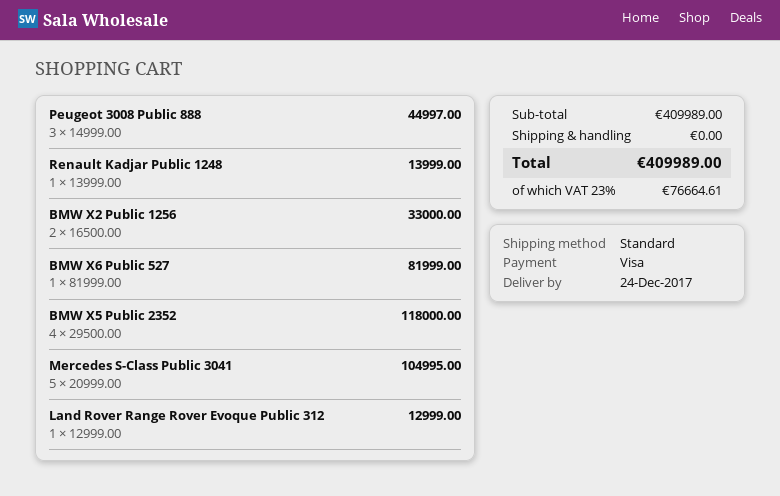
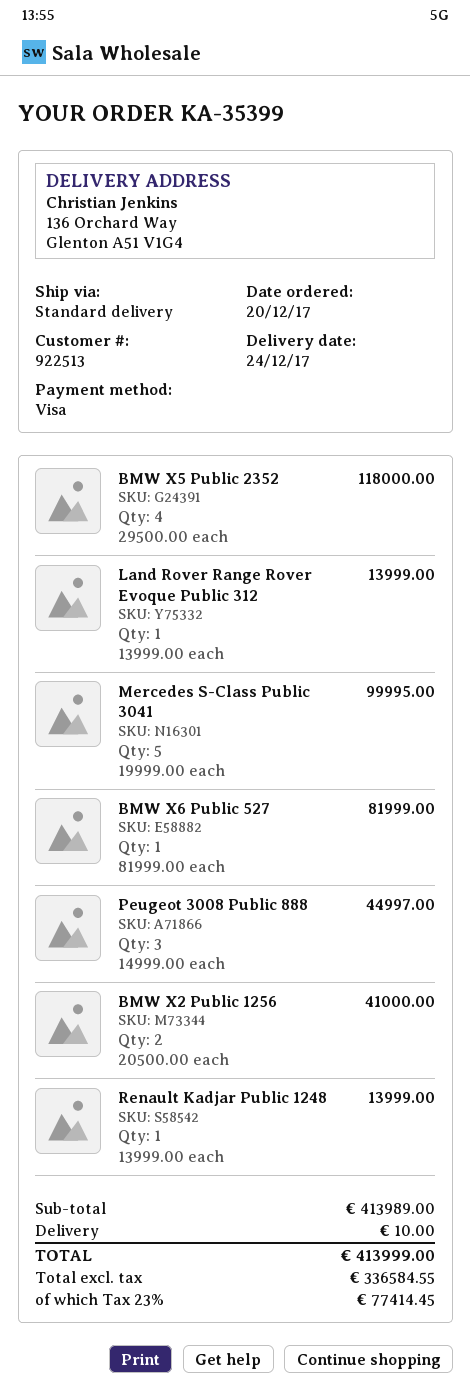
BMW X2 Public 1256: 2 x 16500.00 = 33000.00 -> 2 x 20500.00 = 41000.00
Mercedes S-Class Public 3041: 5 x 20999.00 = 104995.00 -> 5 x 19999.00 = 99995.00
Land Rover Range Rover Evoque Public 312: 1 x 12999.00 = 12999.00 -> 1 x 13999.00 = 13999.00
subtotal: 409989.00 -> 413989.00
shipping: 0.00 -> 10.00
tax: 23% = 76664.61 -> 23% = 77414.45
total: 409989.00 -> 413999.00

